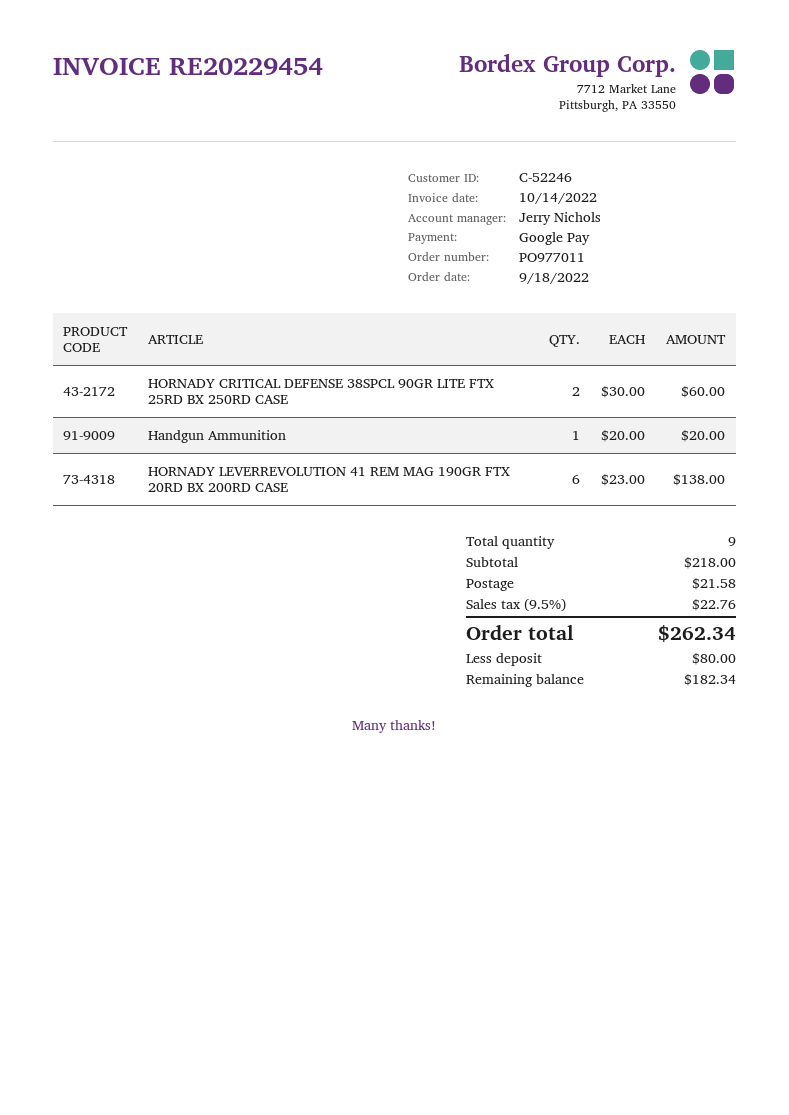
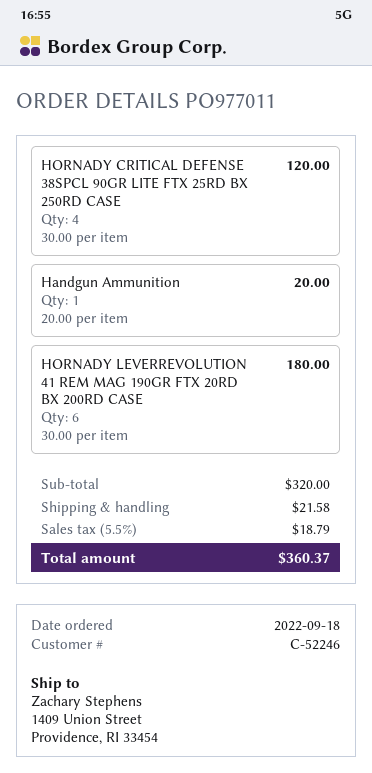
HORNADY CRITICAL DEFENSE 38SPCL 90GR LITE FTX 25RD BX 250RD CASE: 2 x 30.00 = 60.00 -> 4 x 30.00 = 120.00
HORNADY LEVERREVOLUTION 41 REM MAG 190GR FTX 20RD BX 200RD CASE: 6 x 23.00 = 138.00 -> 6 x 30.00 = 180.00
subtotal: 218.00 -> 320.00
tax: 9.5% = 22.76 -> 5.5% = 18.79
total: 262.34 -> 360.37

